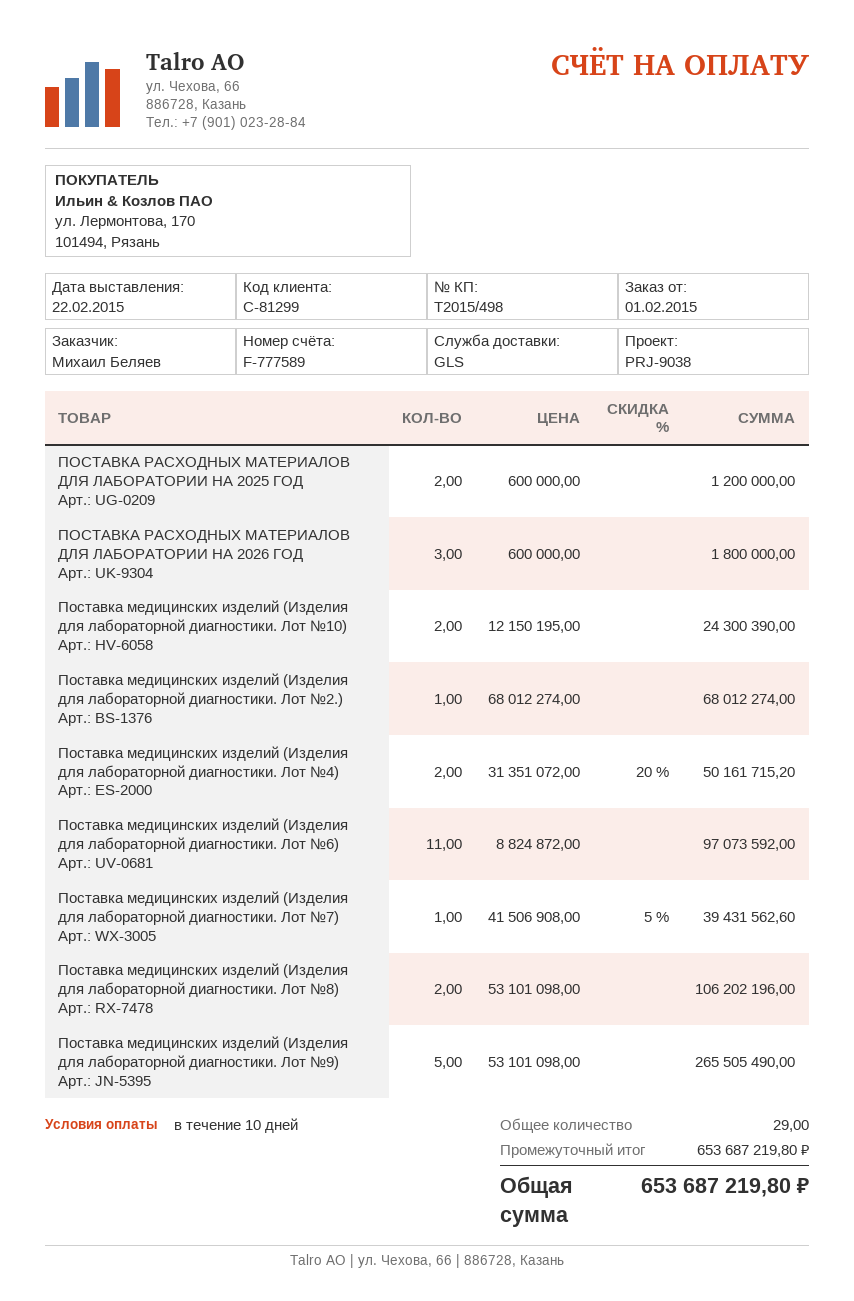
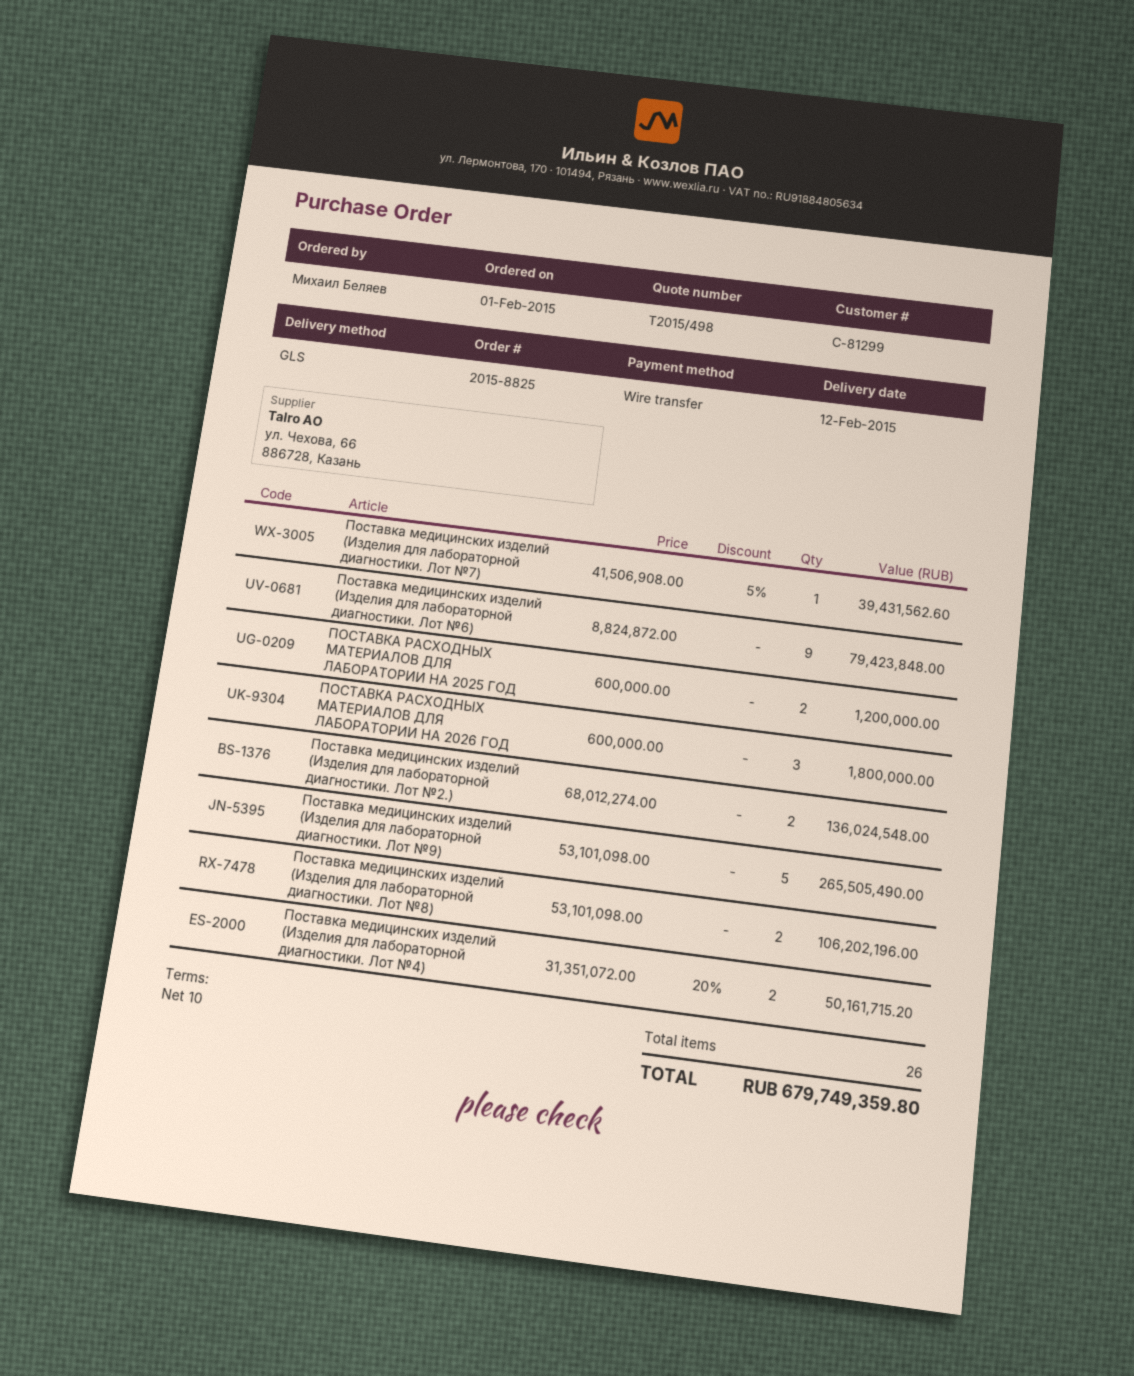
Поставка медицинских изделий (Изделия для лабораторной диагностики. Лот №10): 2 x 12150195.00 = 24300390.00 -> none
Поставка медицинских изделий (Изделия для лабораторной диагностики. Лот №2.): 1 x 68012274.00 = 68012274.00 -> 2 x 68012274.00 = 136024548.00
Поставка медицинских изделий (Изделия для лабораторной диагностики. Лот №6): 11 x 8824872.00 = 97073592.00 -> 9 x 8824872.00 = 79423848.00
total quantity: 29 -> 26
total: 653687219.80 -> 679749359.80

